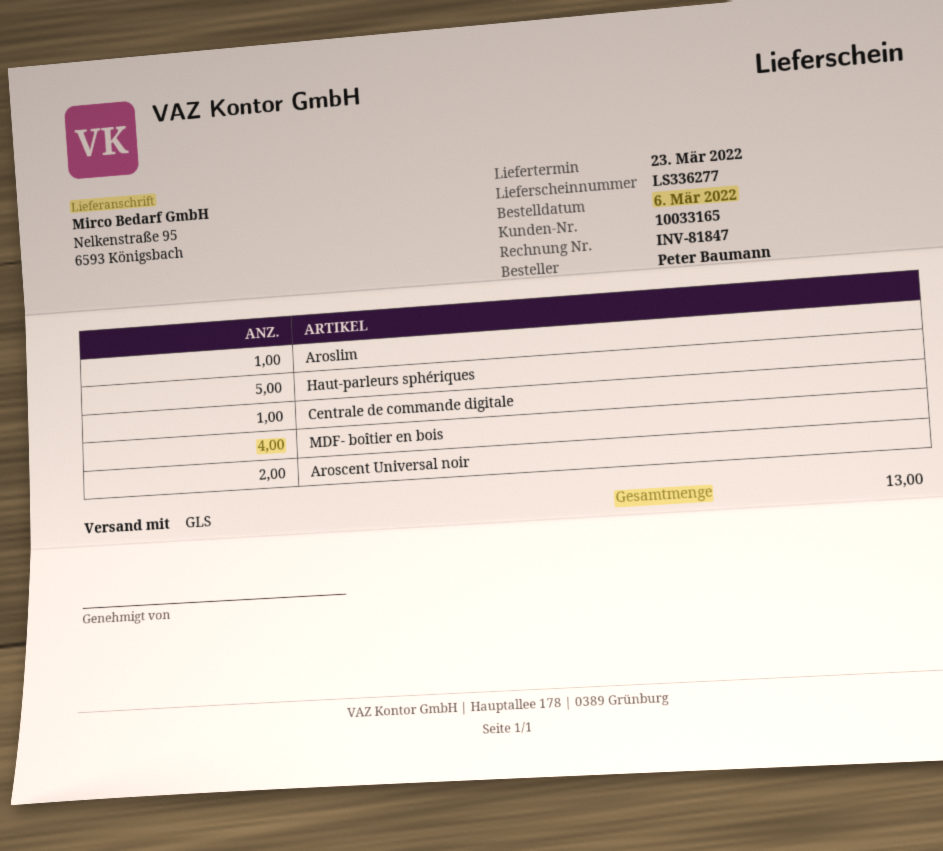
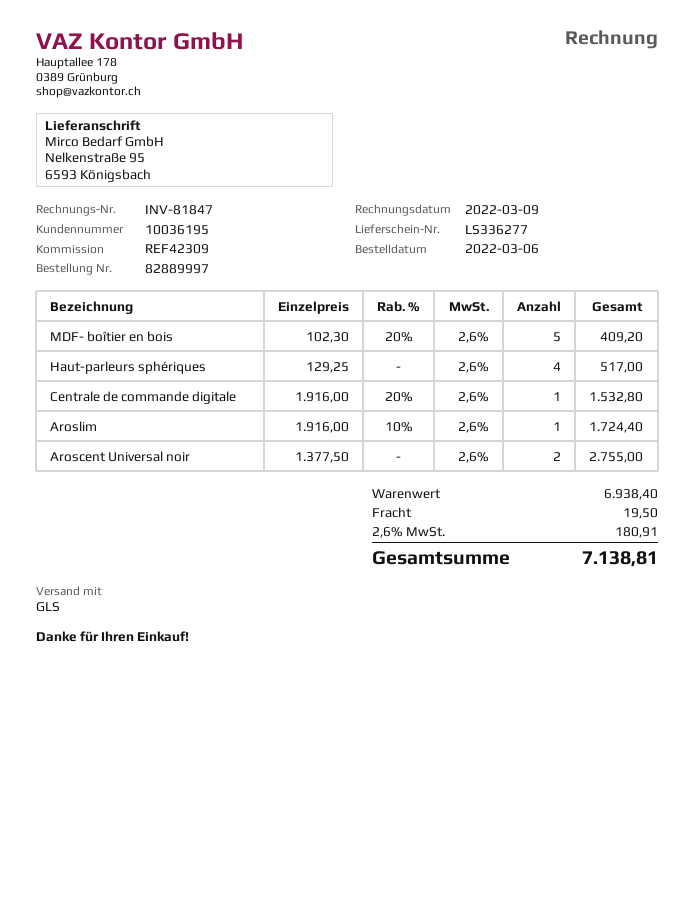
customer number: 10033165 -> 10036195
Haut-parleurs sphériques: 5 -> 4
MDF- boîtier en bois: 4 -> 5

